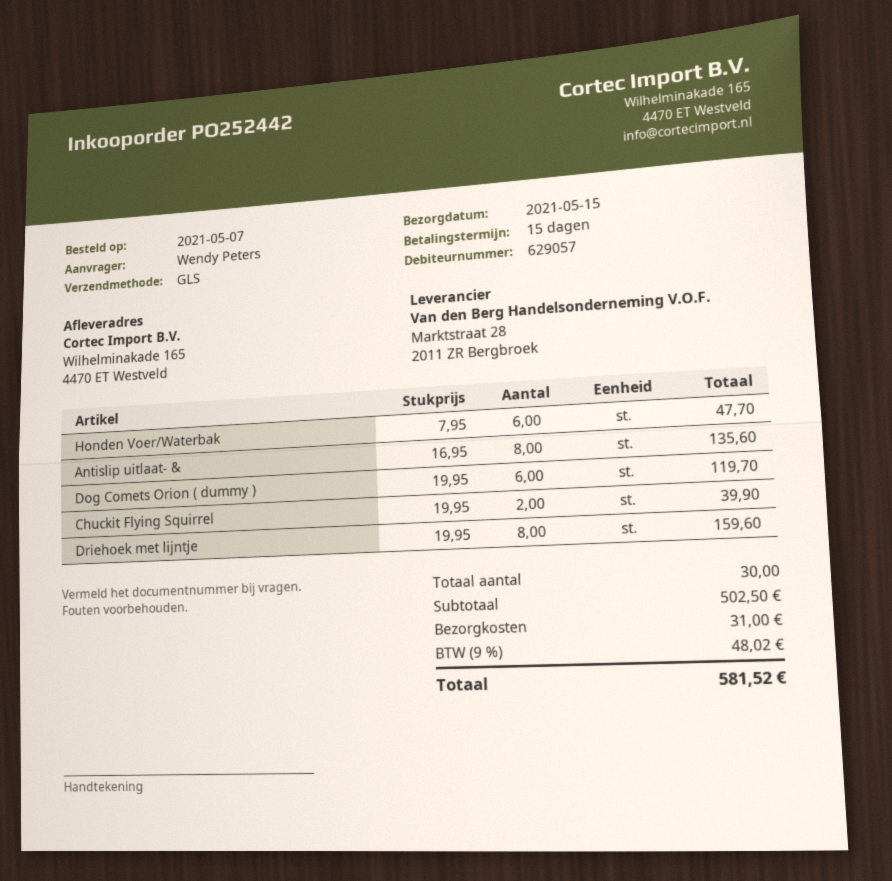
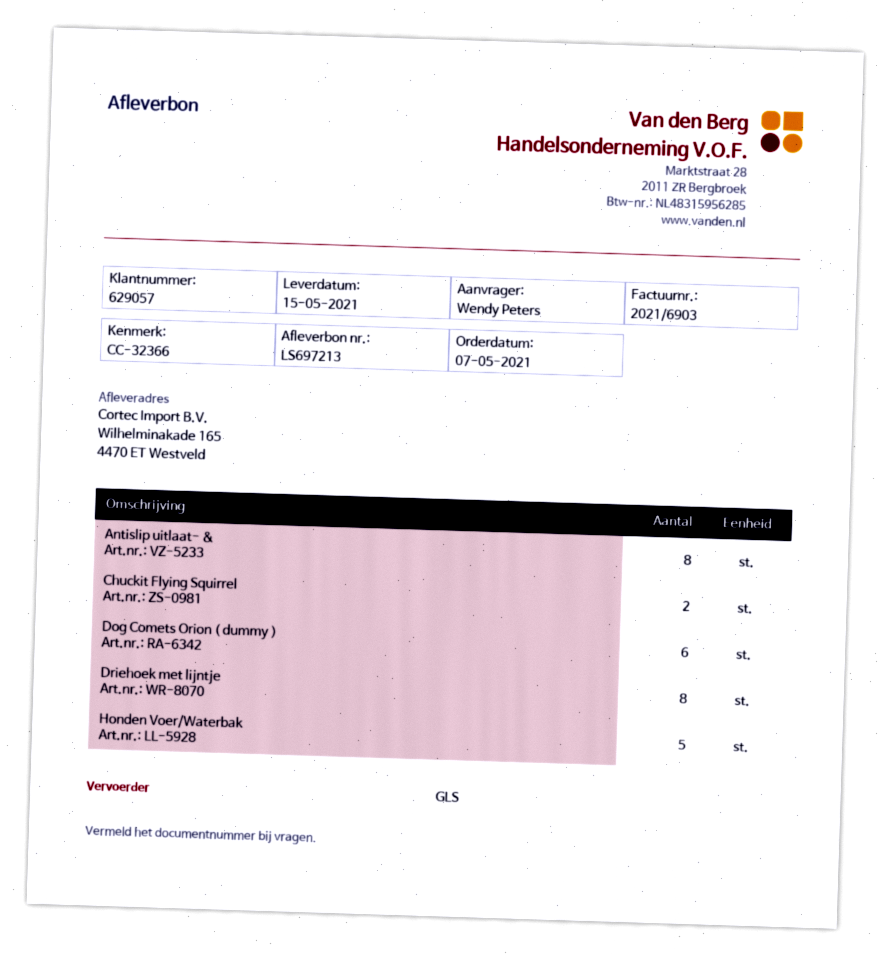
Honden Voer/Waterbak: 6 -> 5

